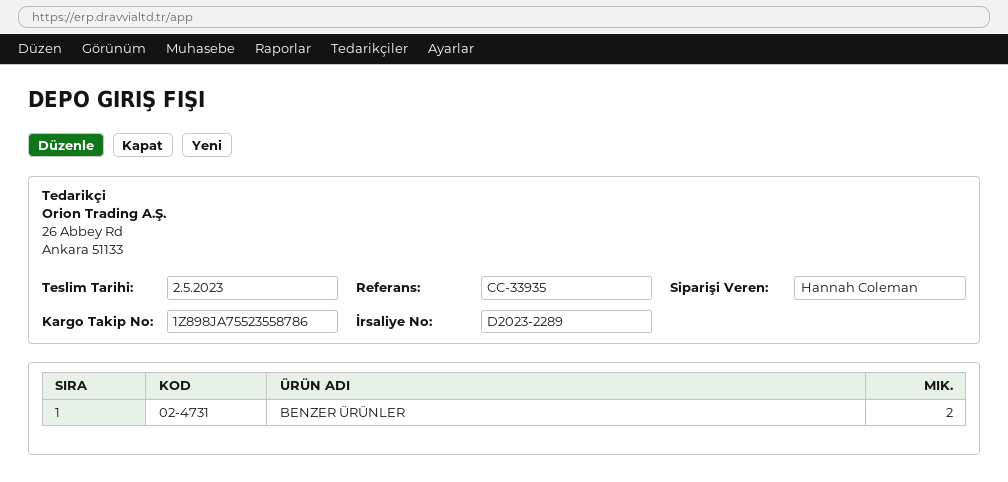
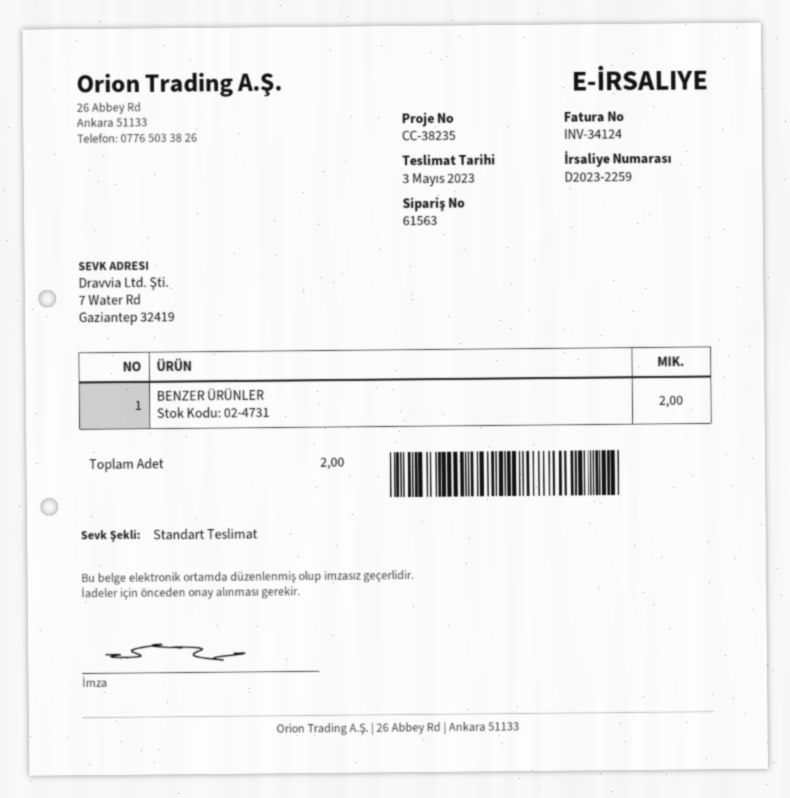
delivery note number: D2023-2289 -> D2023-2259
delivery date: 2023-05-02 -> 2023-05-03
reference: CC-33935 -> CC-38235

